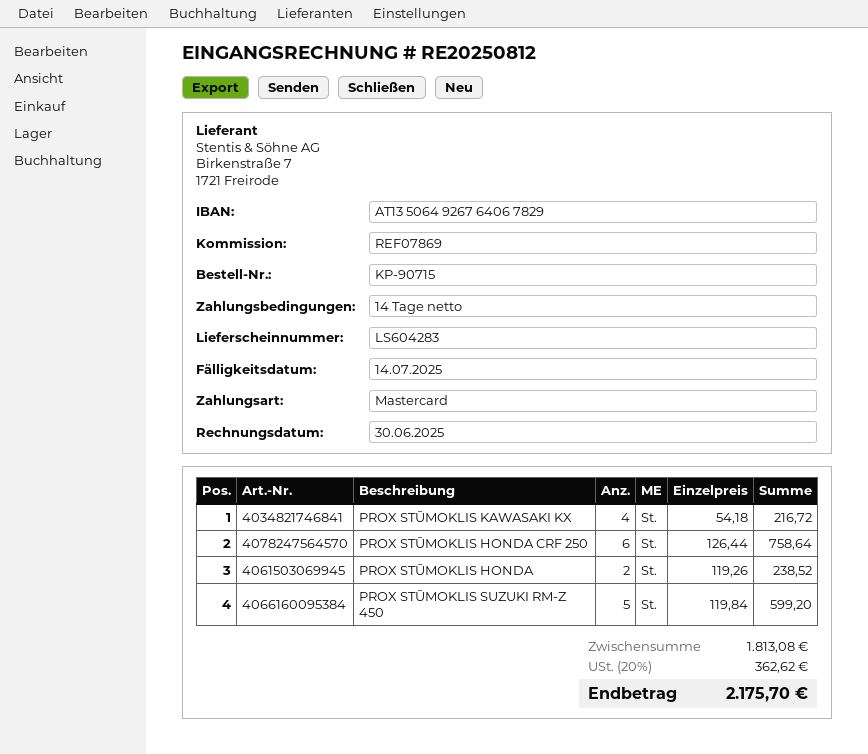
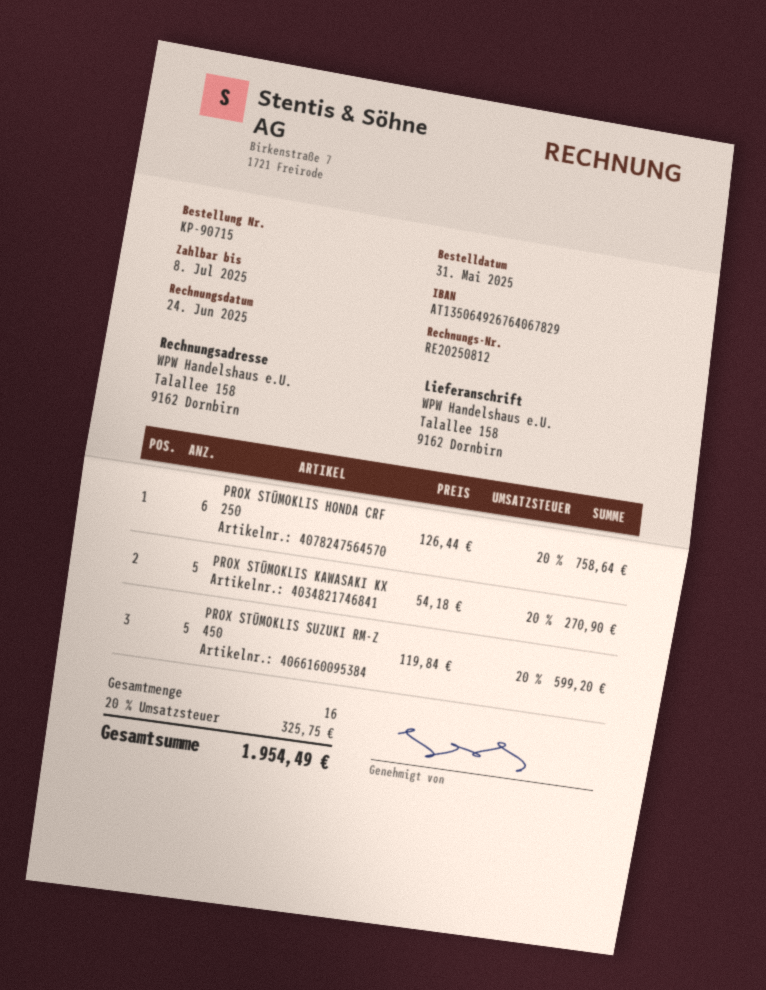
invoice date: 2025-06-30 -> 2025-06-24
due date: 2025-07-14 -> 2025-07-08
PROX STŪMOKLIS KAWASAKI KX: 4 x 54.18 = 216.72 -> 5 x 54.18 = 270.90
PROX STŪMOKLIS HONDA: 2 x 119.26 = 238.52 -> none
tax: 20% = 362.62 -> 20% = 325.75
total: 2175.70 -> 1954.49

